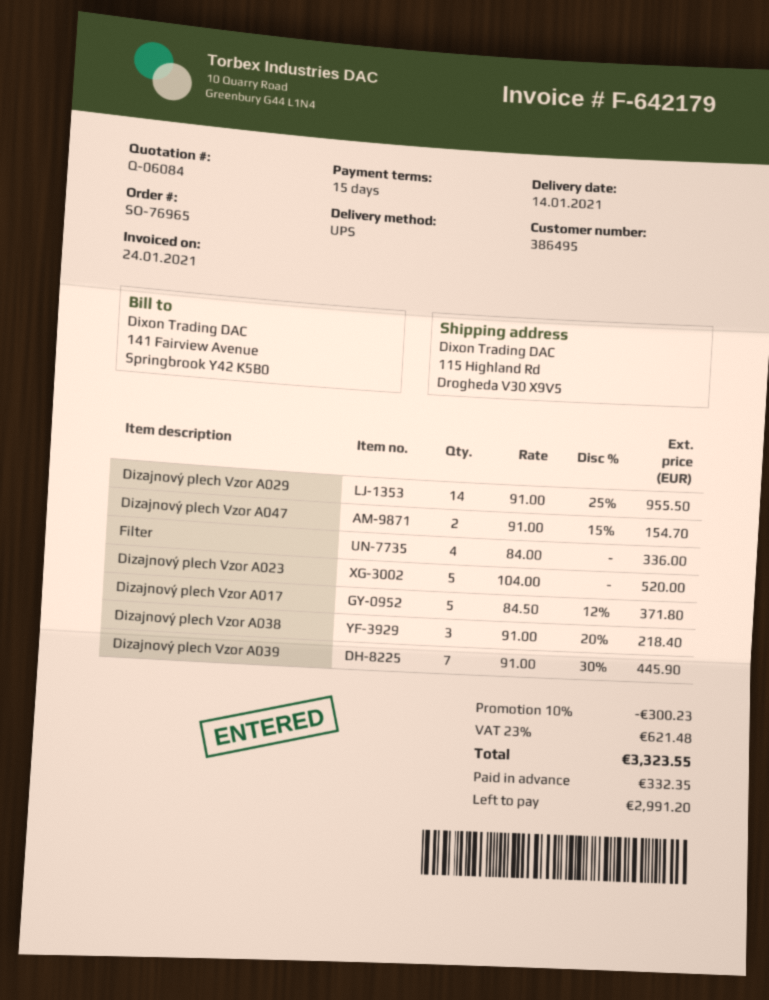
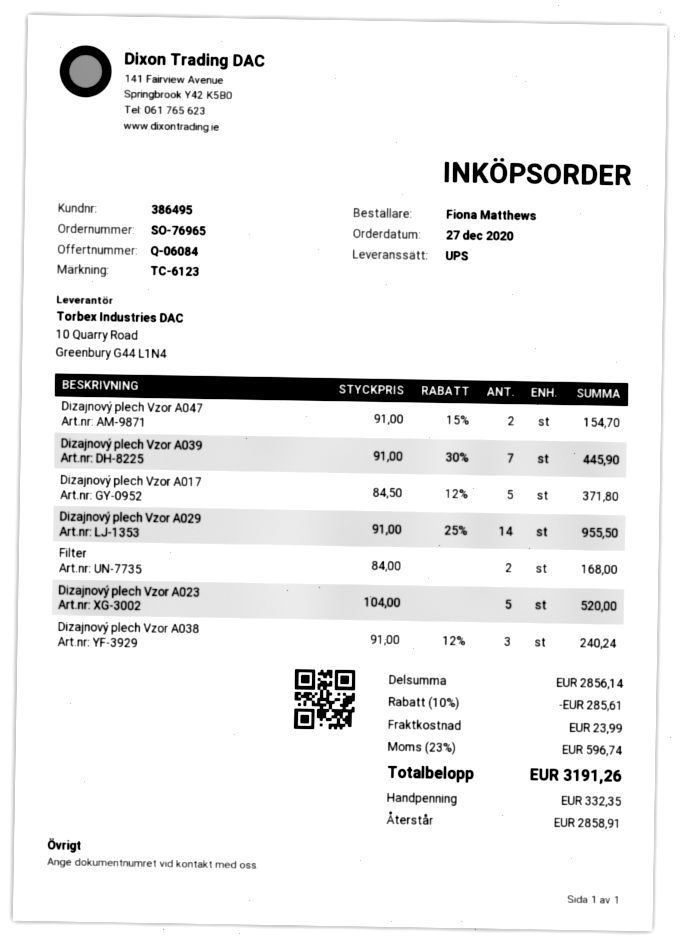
Filter: 4 x 84.00 = 336.00 -> 2 x 84.00 = 168.00
Dizajnový plech Vzor A038: 3 x 91.00 - 20% = 218.40 -> 3 x 91.00 - 12% = 240.24
discount: 10% = 300.23 -> 10% = 285.61
shipping: none -> 23.99
tax: 23% = 621.48 -> 23% = 596.74
total: 3323.55 -> 3191.26
balance: 2991.20 -> 2858.91

